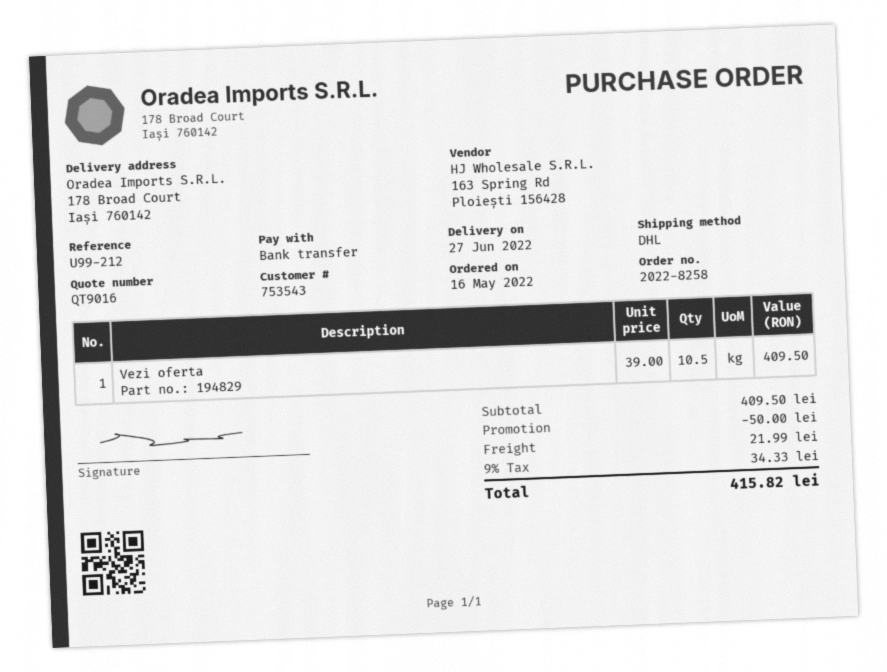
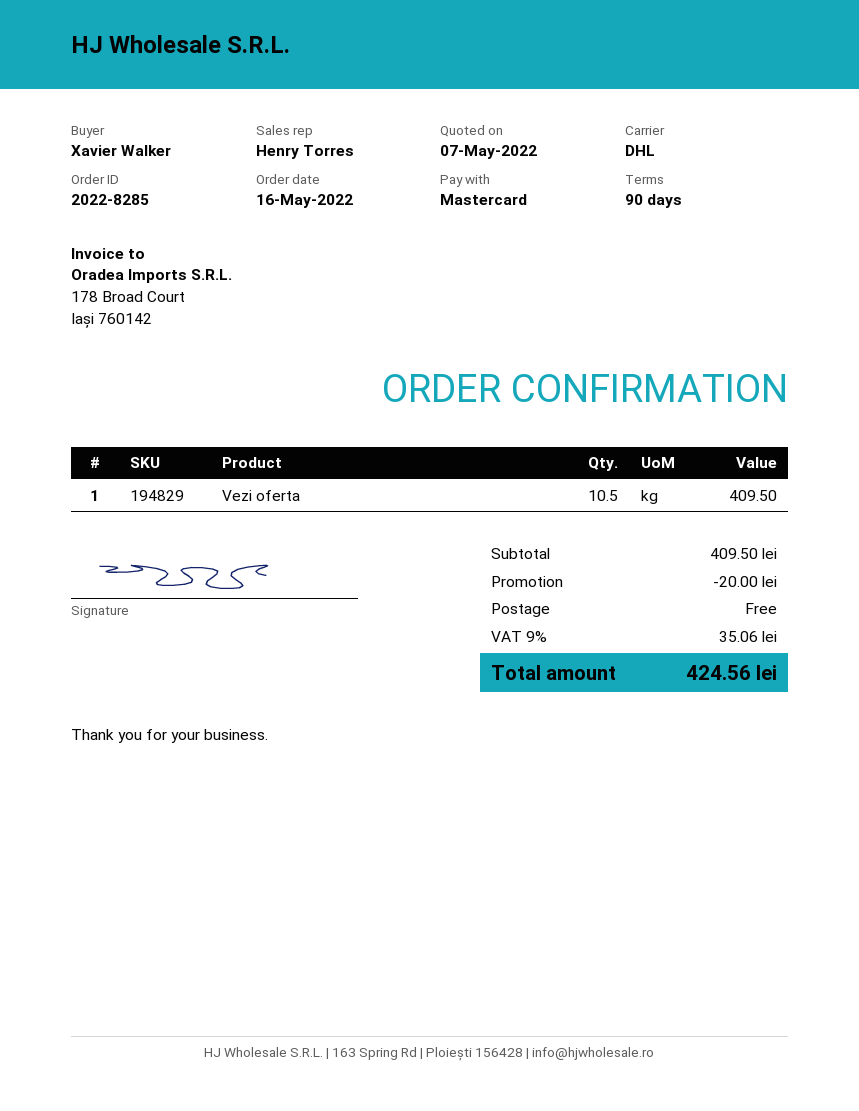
order number: 2022-8258 -> 2022-8285
payment method: bank transfer -> Mastercard
discount: 50.00 -> 20.00
shipping: 21.99 -> 0.00
tax: 9% = 34.33 -> 9% = 35.06
total: 415.82 -> 424.56

